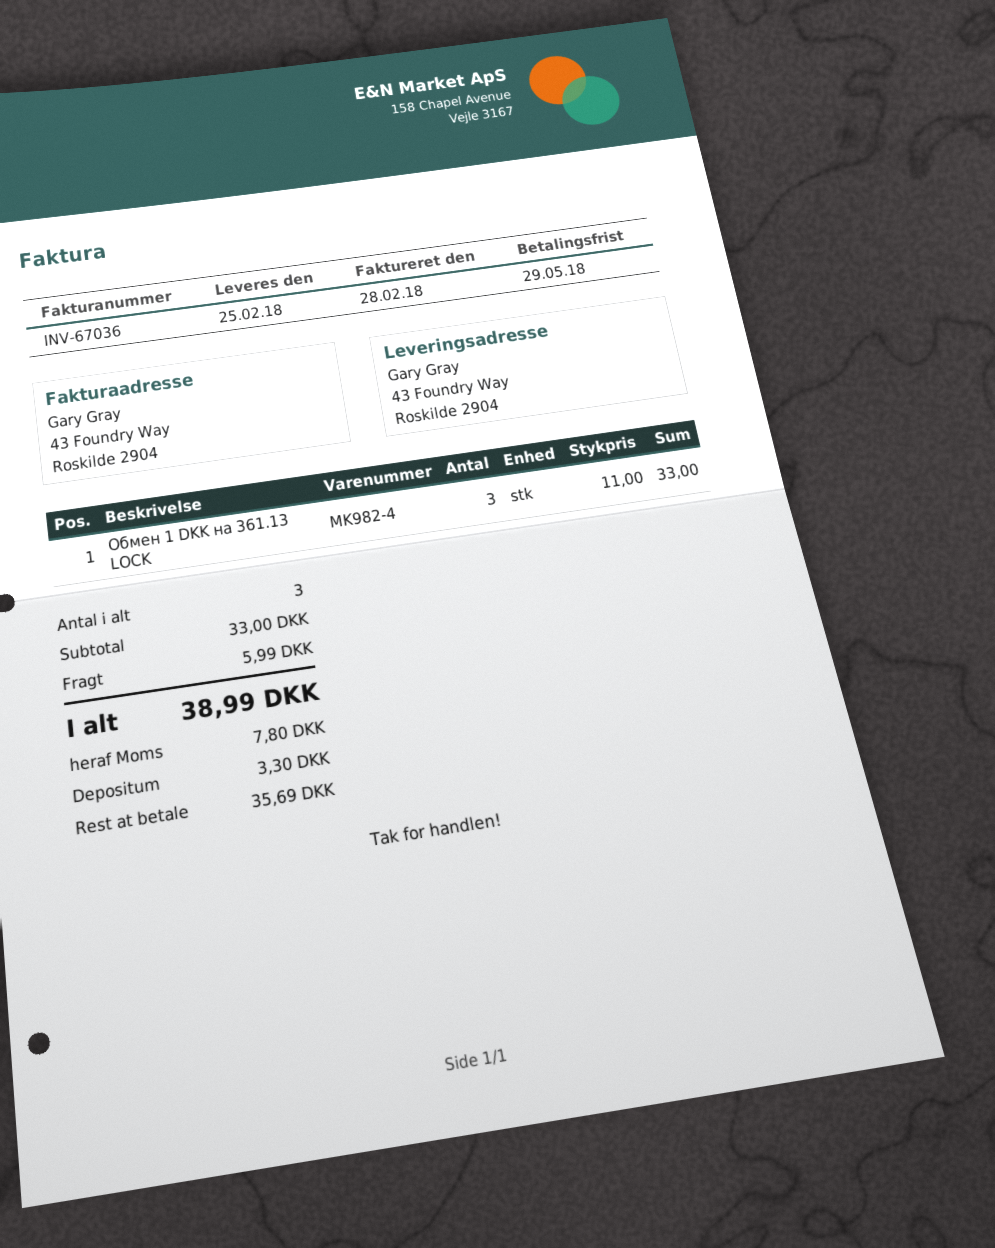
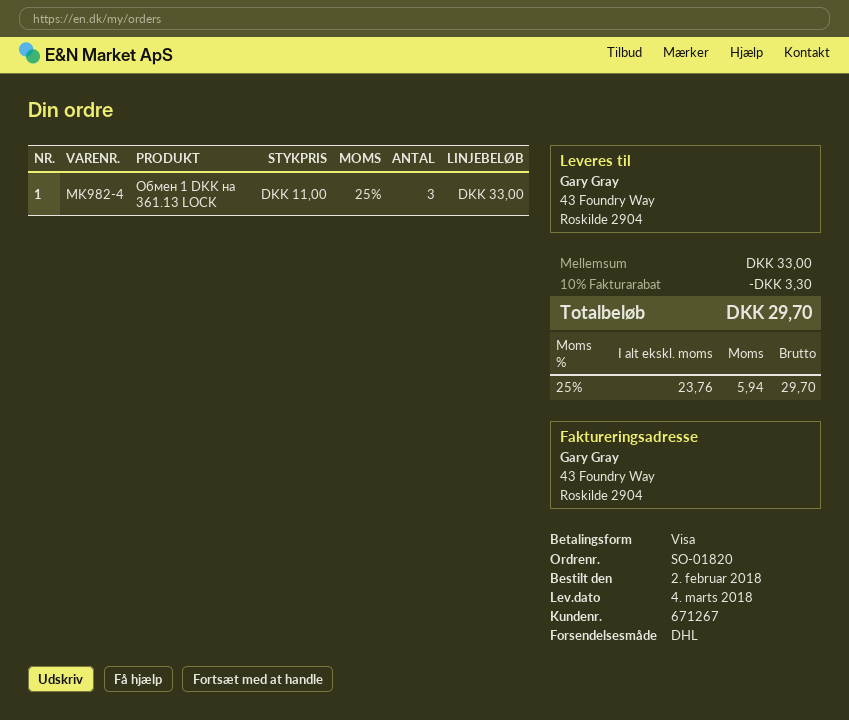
delivery date: 2018-02-25 -> 2018-03-04
discount: none -> 10% = 3.30
shipping: 5.99 -> none
tax: 7.80 -> 5.94
total: 38.99 -> 29.70

